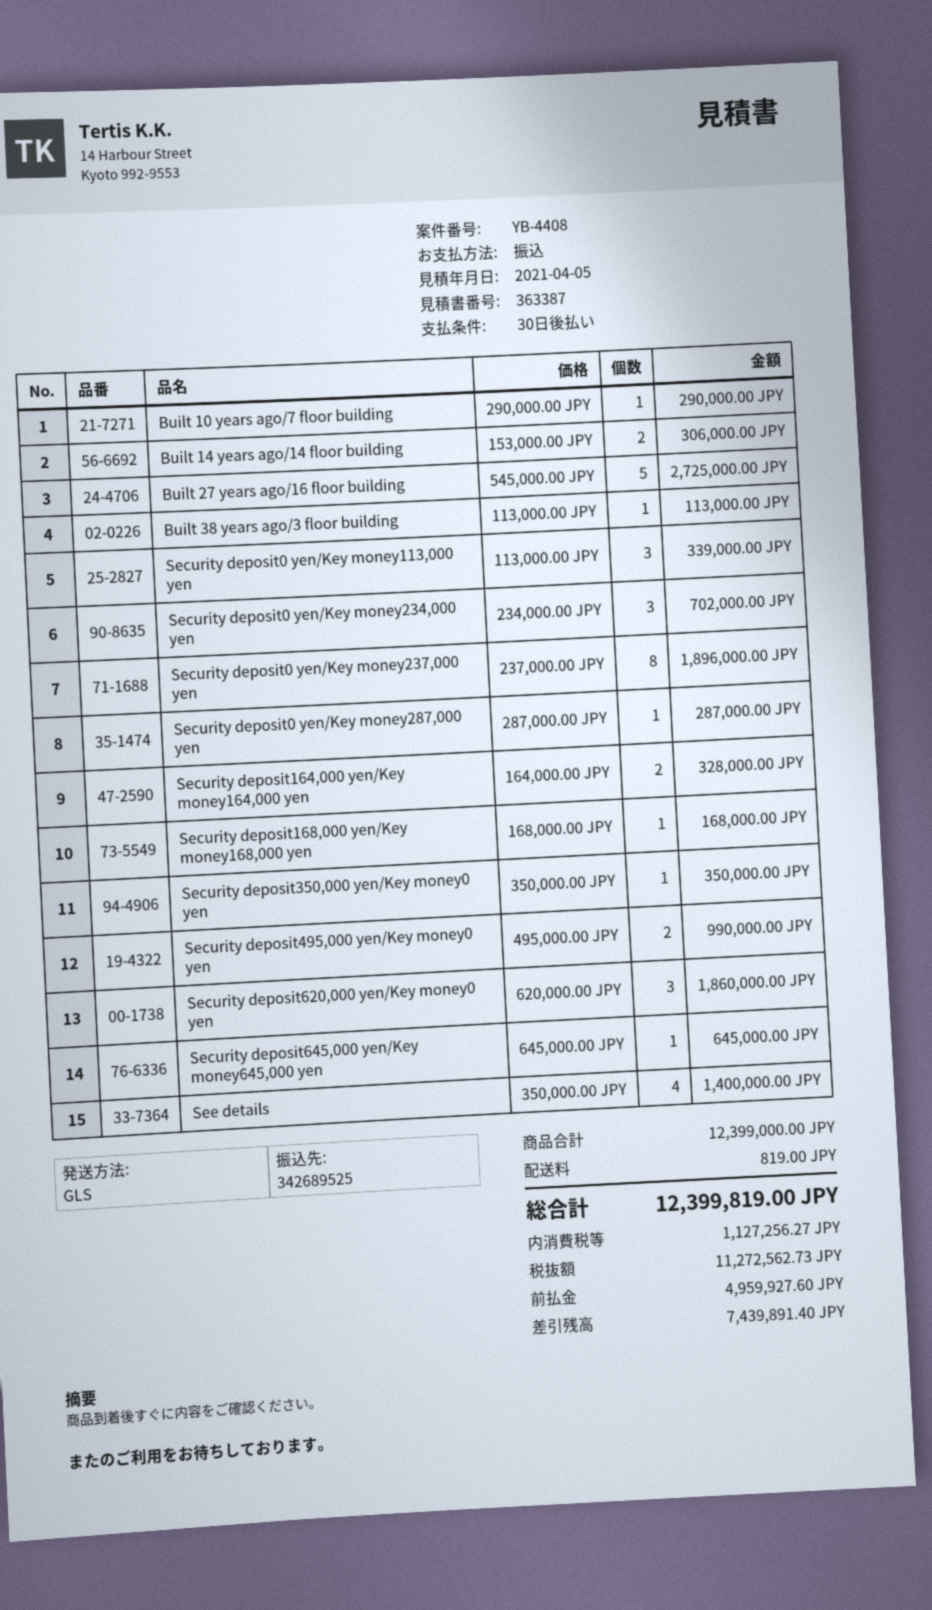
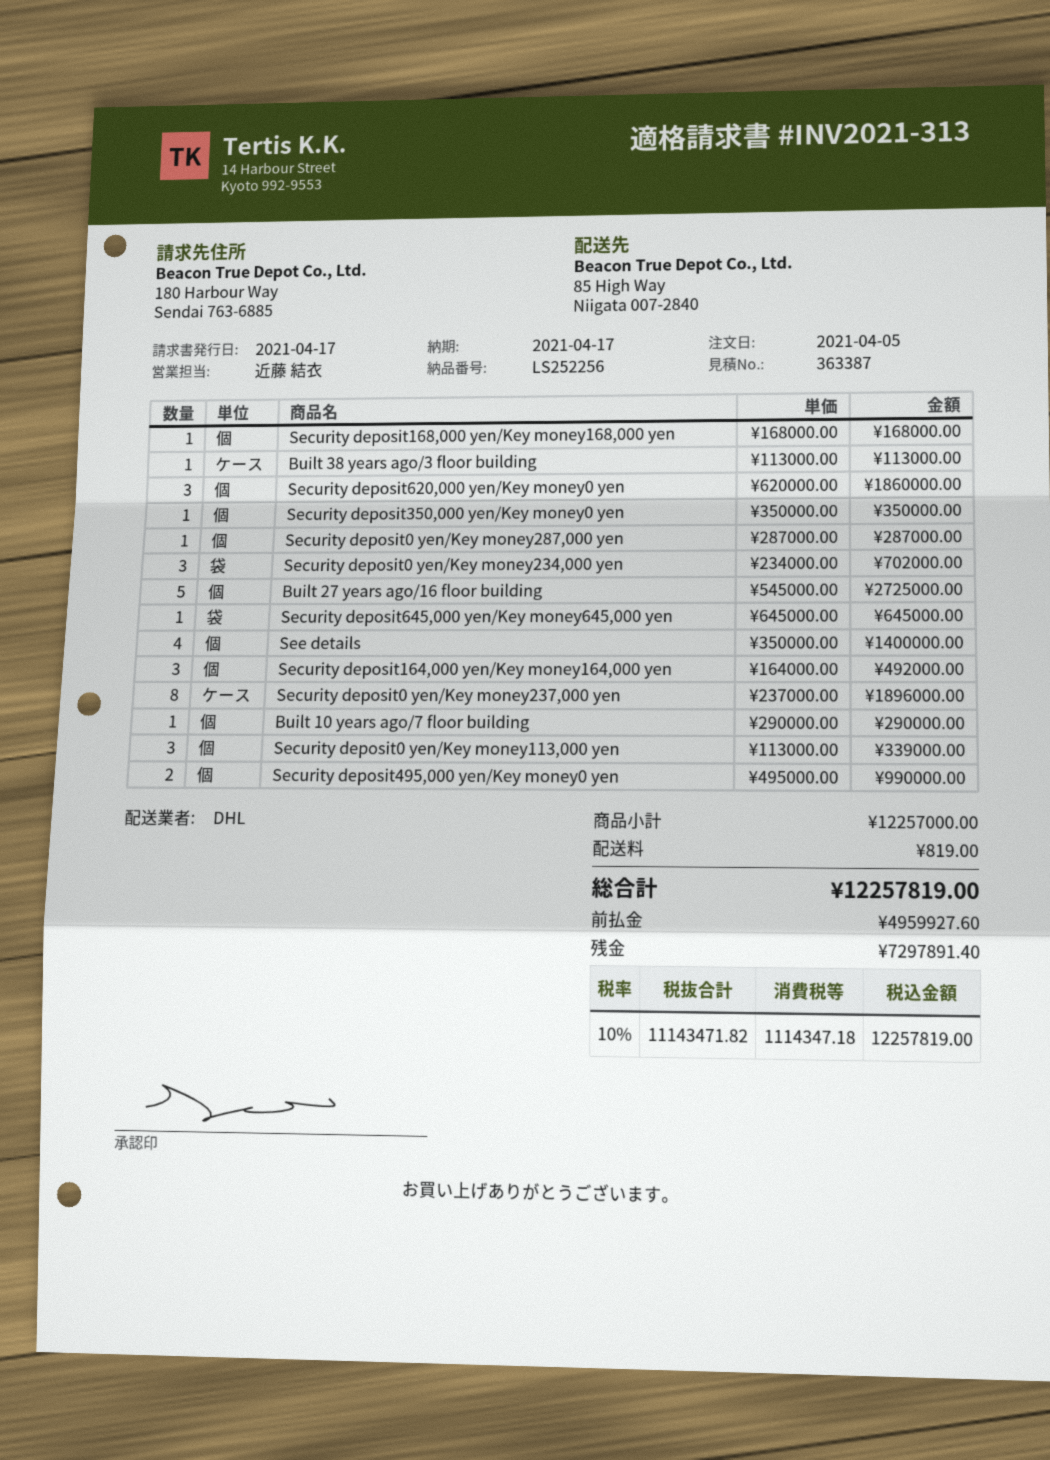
shipping method: GLS -> DHL
Built 14 years ago/14 floor building: 2 x 153000.00 = 306000.00 -> none
Security deposit164,000 yen/Key money164,000 yen: 2 x 164000.00 = 328000.00 -> 3 x 164000.00 = 492000.00
subtotal: 12399000.00 -> 12257000.00
net: 11272562.73 -> 11143471.82
tax: 1127256.27 -> 1114347.18
total: 12399819.00 -> 12257819.00
balance: 7439891.40 -> 7297891.40

